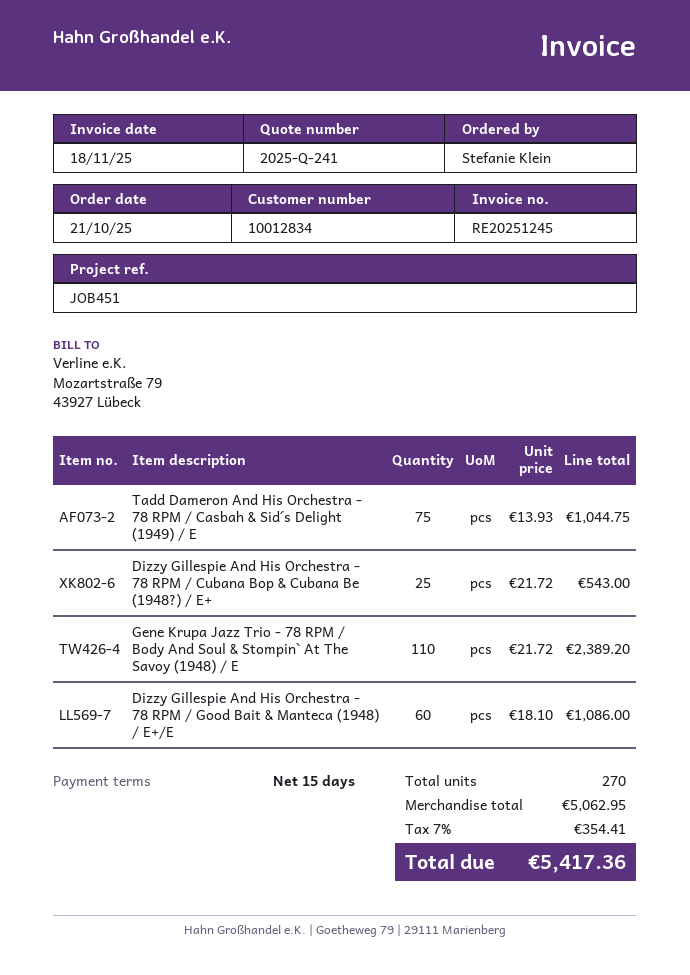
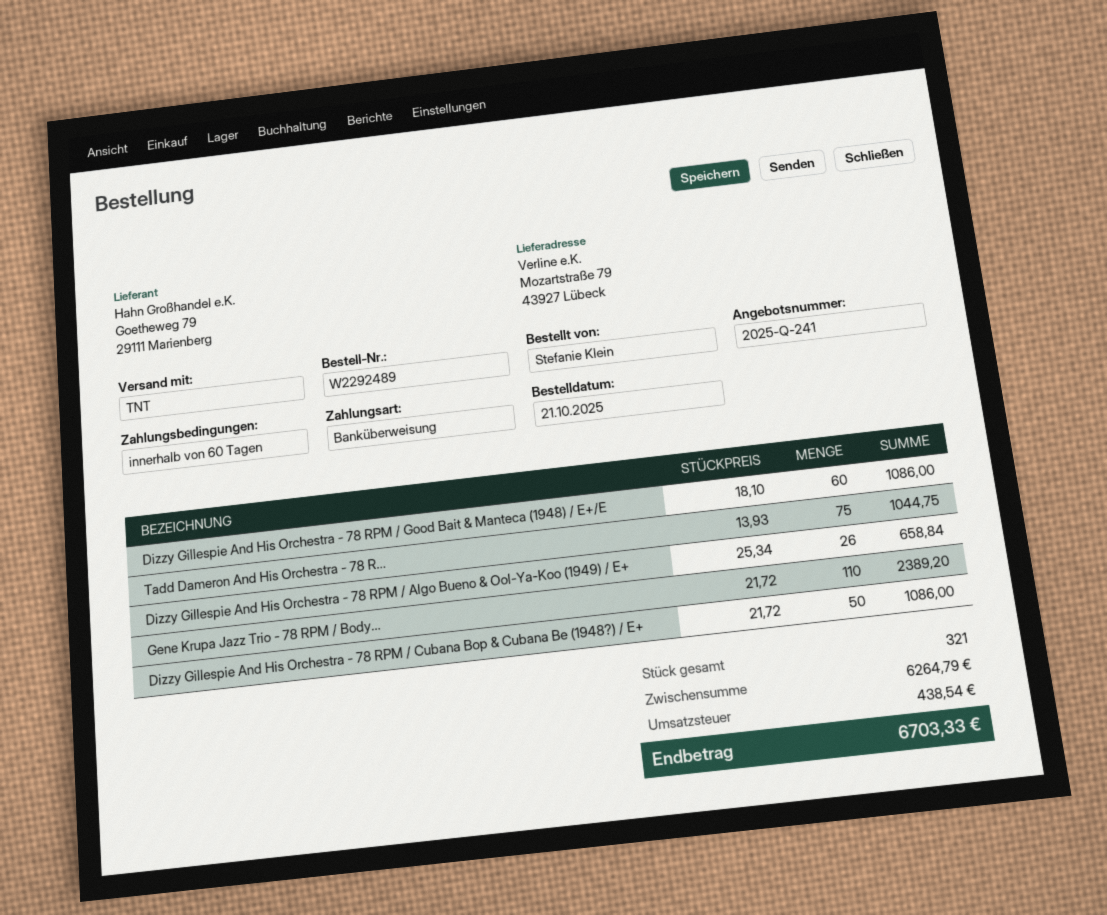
payment terms: 15 days -> 60 days
Dizzy Gillespie And His Orchestra - 78 RPM / Cubana Bop & Cubana Be (1948?) / E+: 25 x 21.72 = 543.00 -> 50 x 21.72 = 1086.00
Dizzy Gillespie And His Orchestra - 78 RPM / Algo Bueno & Ool-Ya-Koo (1949) / E+: none -> 26 x 25.34 = 658.84
total quantity: 270 -> 321
subtotal: 5062.95 -> 6264.79
tax: 354.41 -> 438.54
total: 5417.36 -> 6703.33

